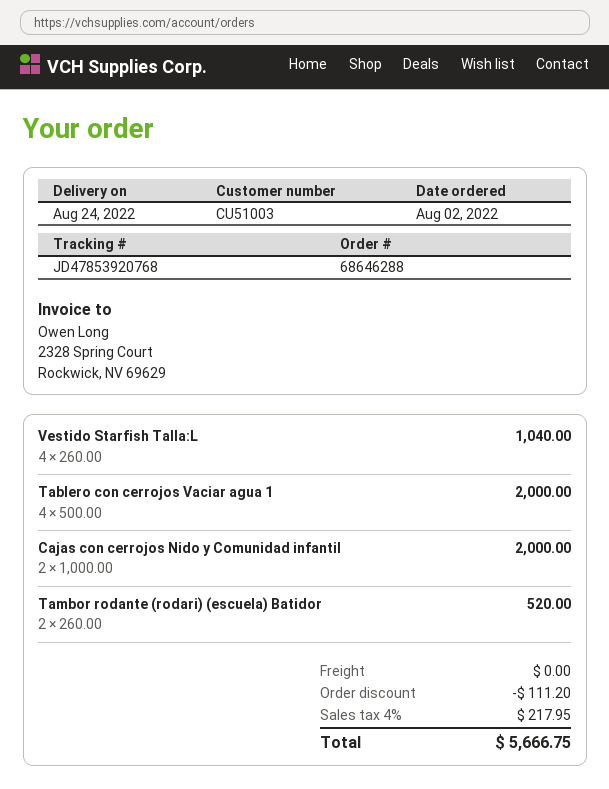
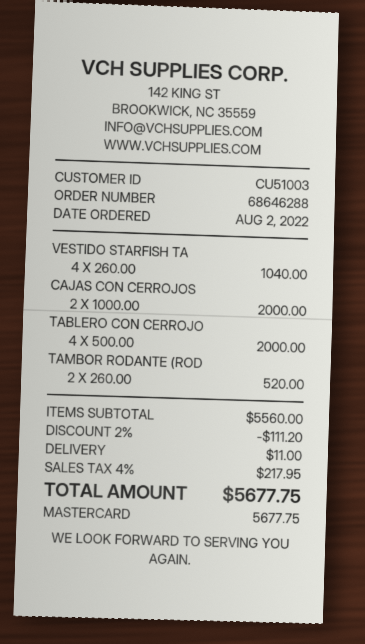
shipping: 0.00 -> 11.00
total: 5666.75 -> 5677.75

